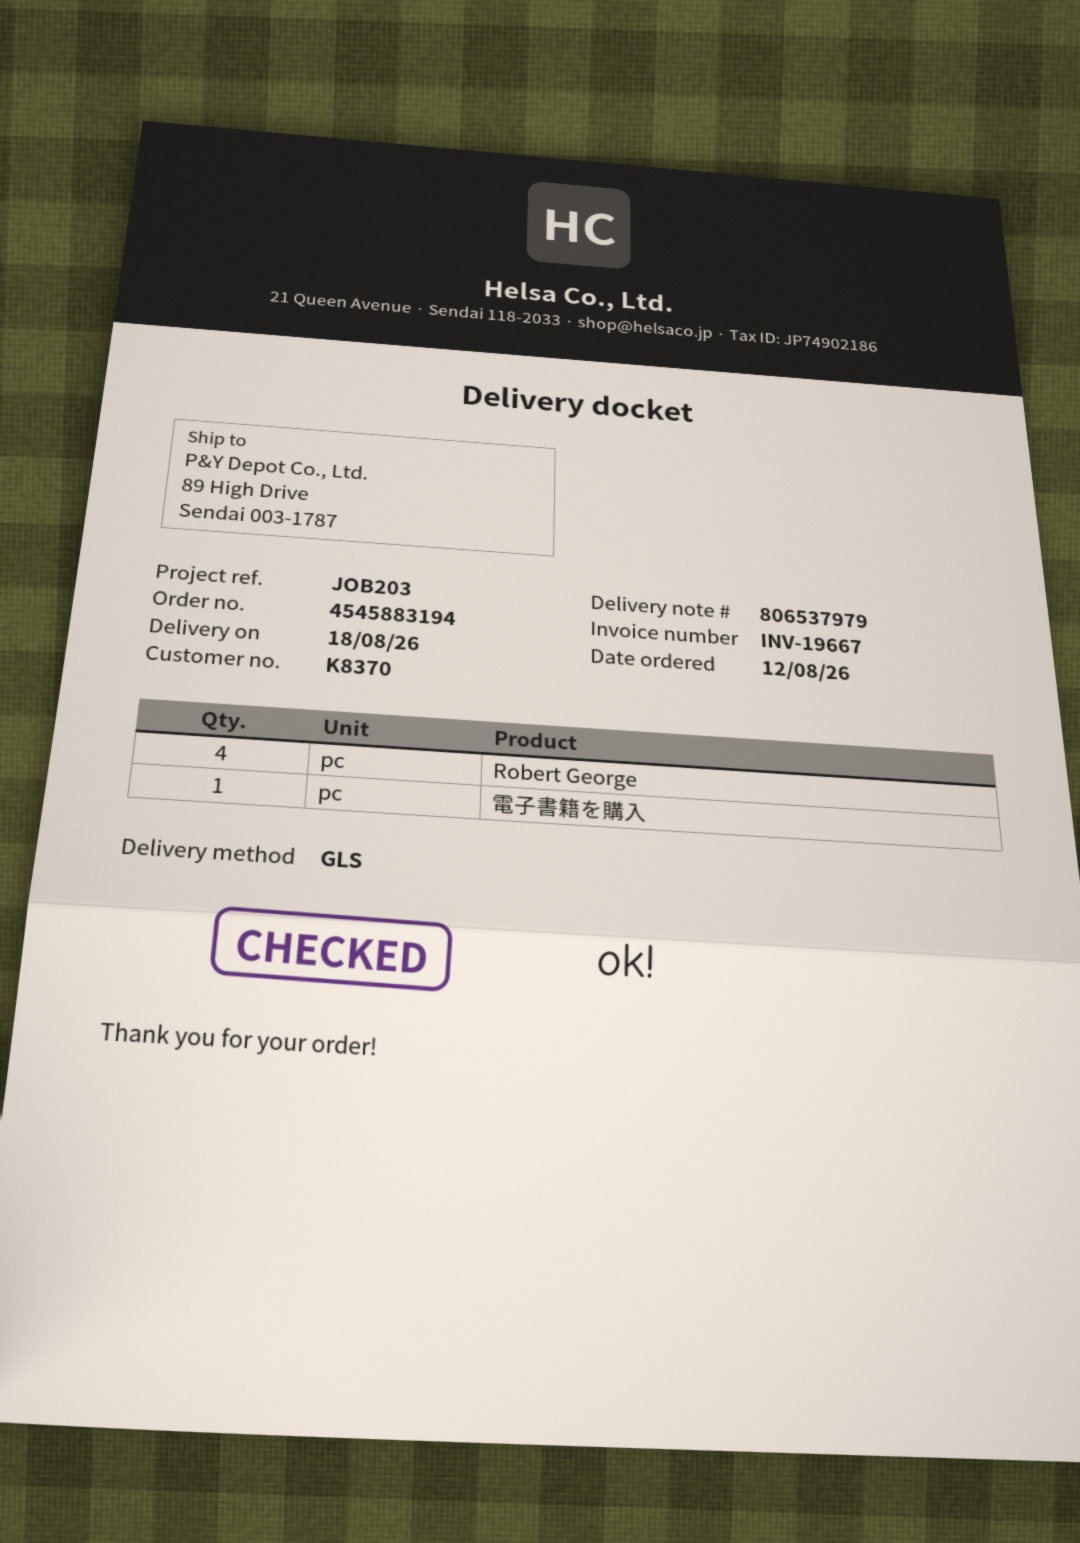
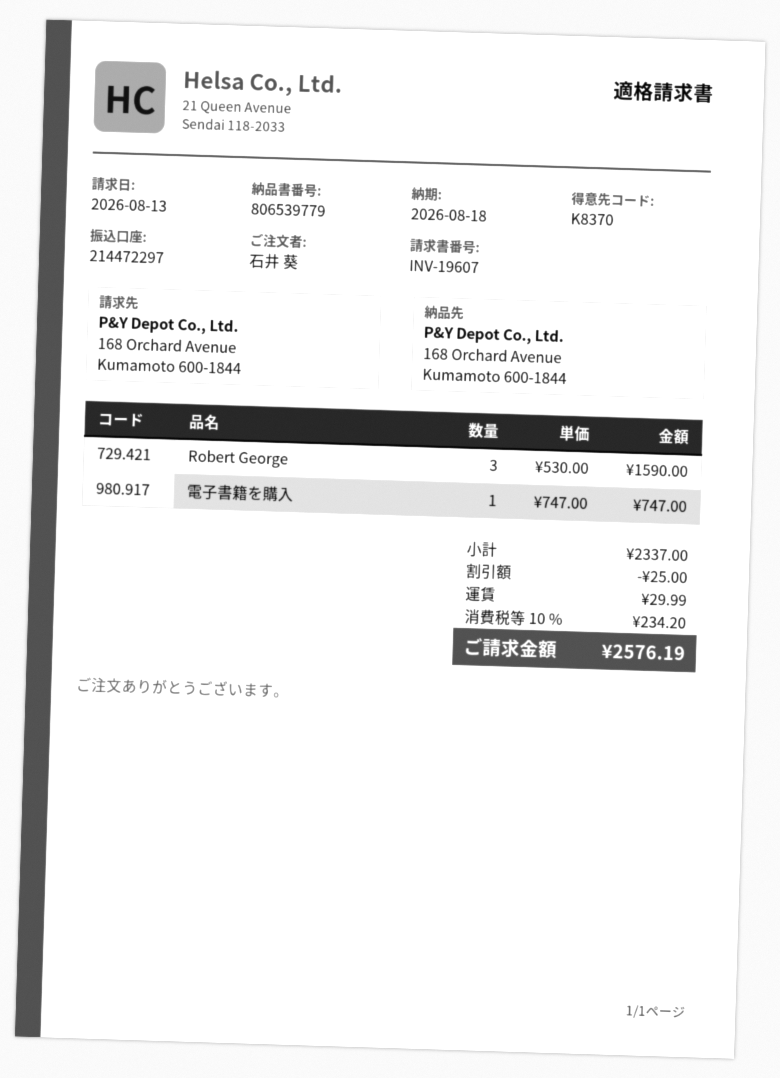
delivery note number: 806537979 -> 806539779
invoice number: INV-19667 -> INV-19607
ship to: 89 High Drive, Sendai 003-1787 -> 168 Orchard Avenue, Kumamoto 600-1844
Robert George: 4 -> 3

